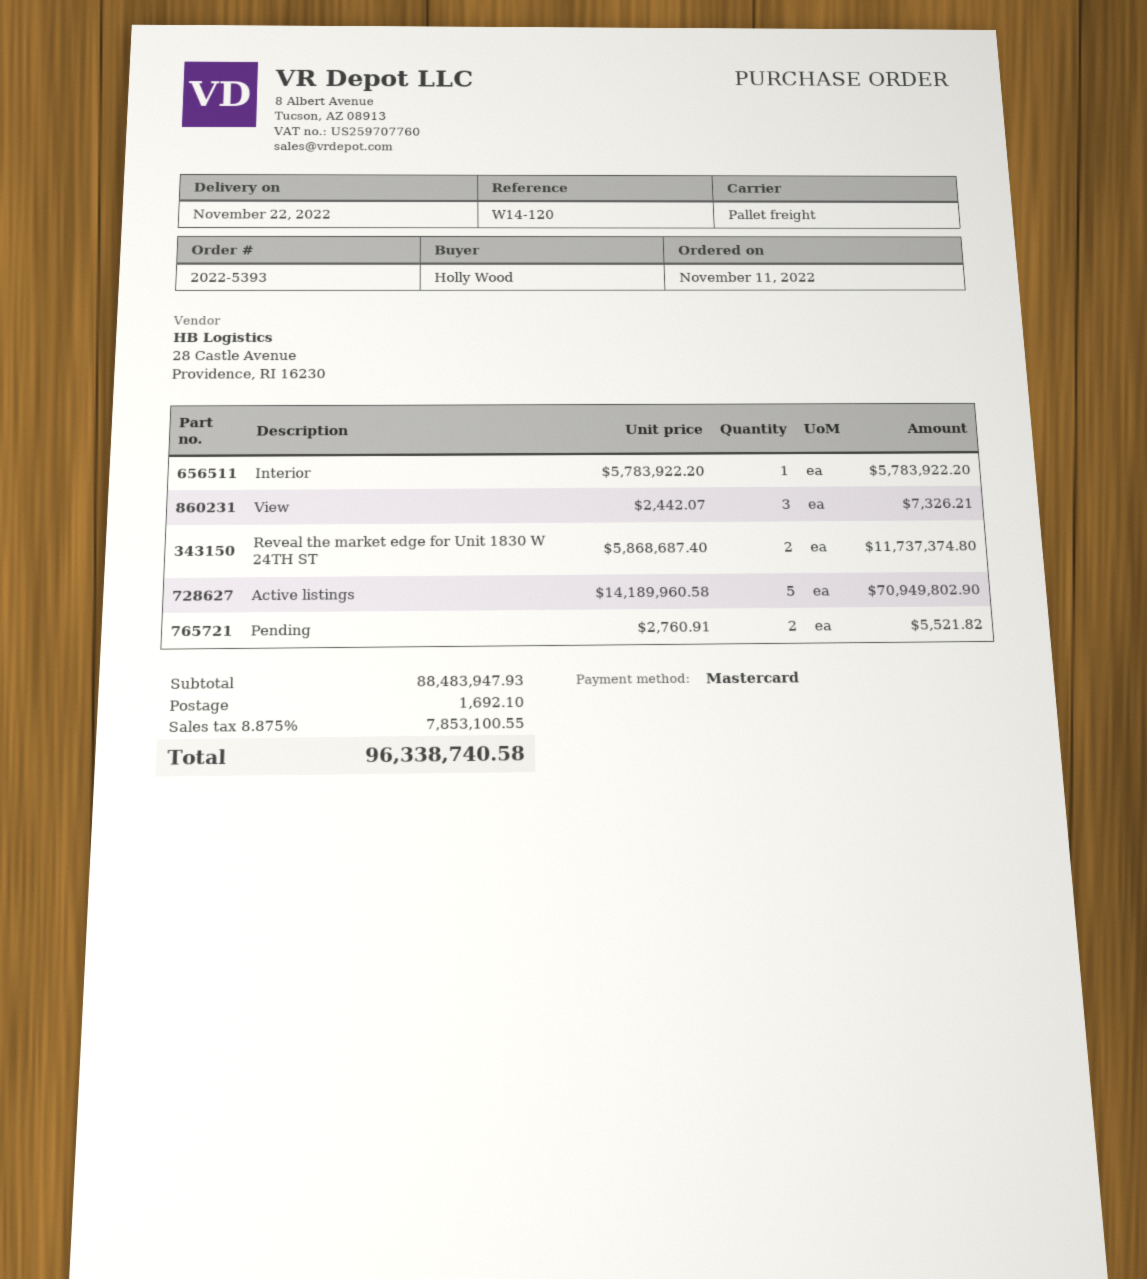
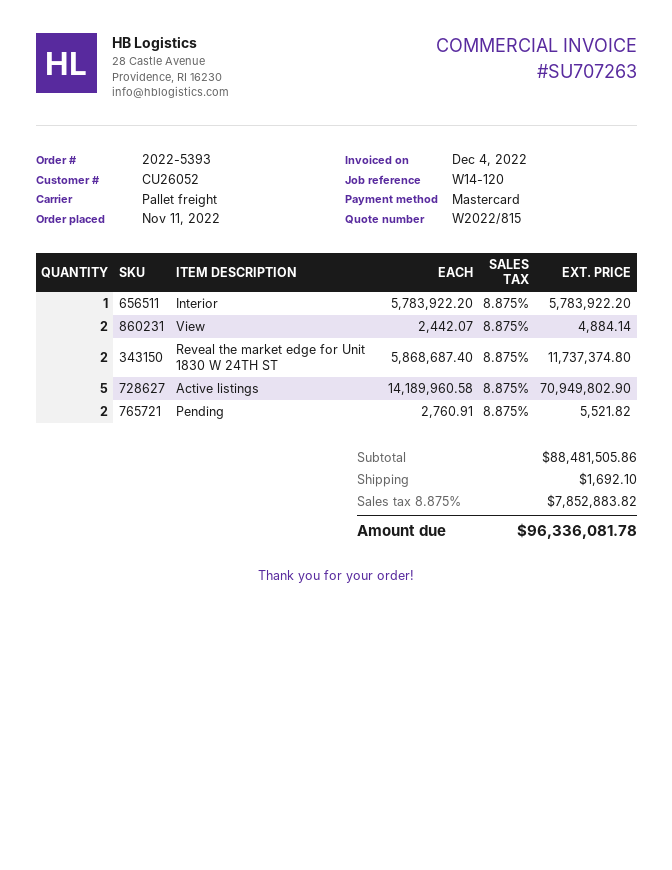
View: 3 x 2442.07 = 7326.21 -> 2 x 2442.07 = 4884.14
subtotal: 88483947.93 -> 88481505.86
tax: 8.875% = 7853100.55 -> 8.875% = 7852883.82
total: 96338740.58 -> 96336081.78

